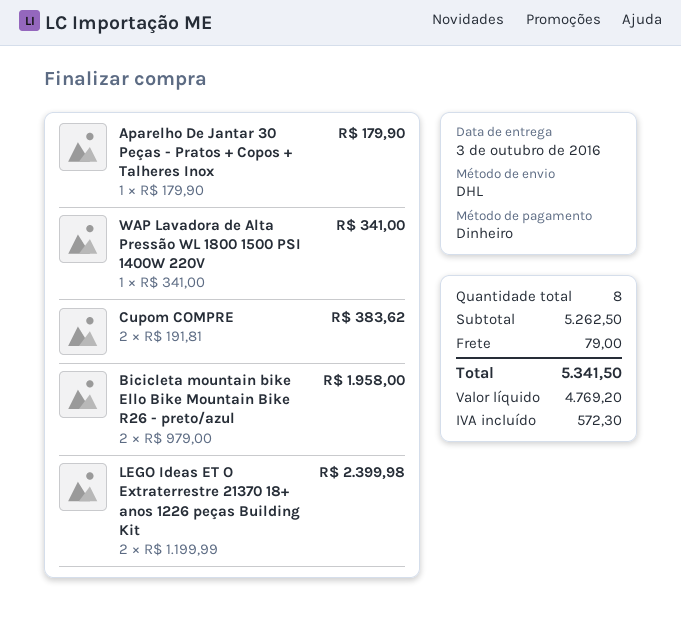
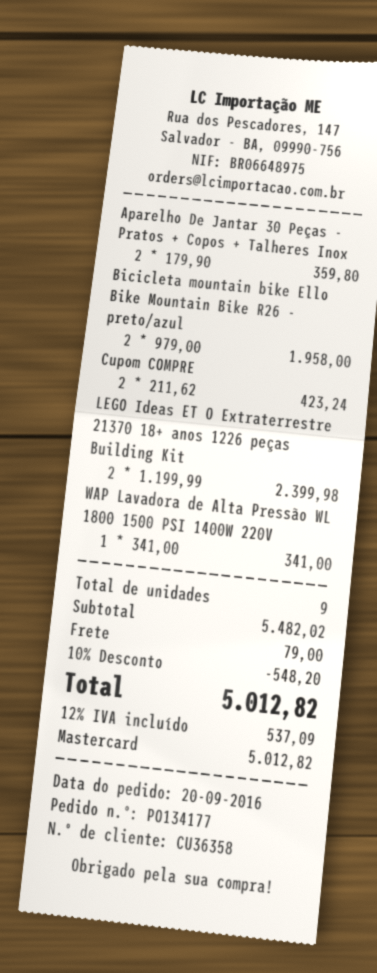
payment method: cash -> Mastercard
Aparelho De Jantar 30 Peças - Pratos + Copos + Talheres Inox: 1 x 179.90 = 179.90 -> 2 x 179.90 = 359.80
Cupom COMPRE: 2 x 191.81 = 383.62 -> 2 x 211.62 = 423.24
total quantity: 8 -> 9
subtotal: 5262.50 -> 5482.02
discount: none -> 10% = 548.20
tax: 572.30 -> 537.09
total: 5341.50 -> 5012.82

